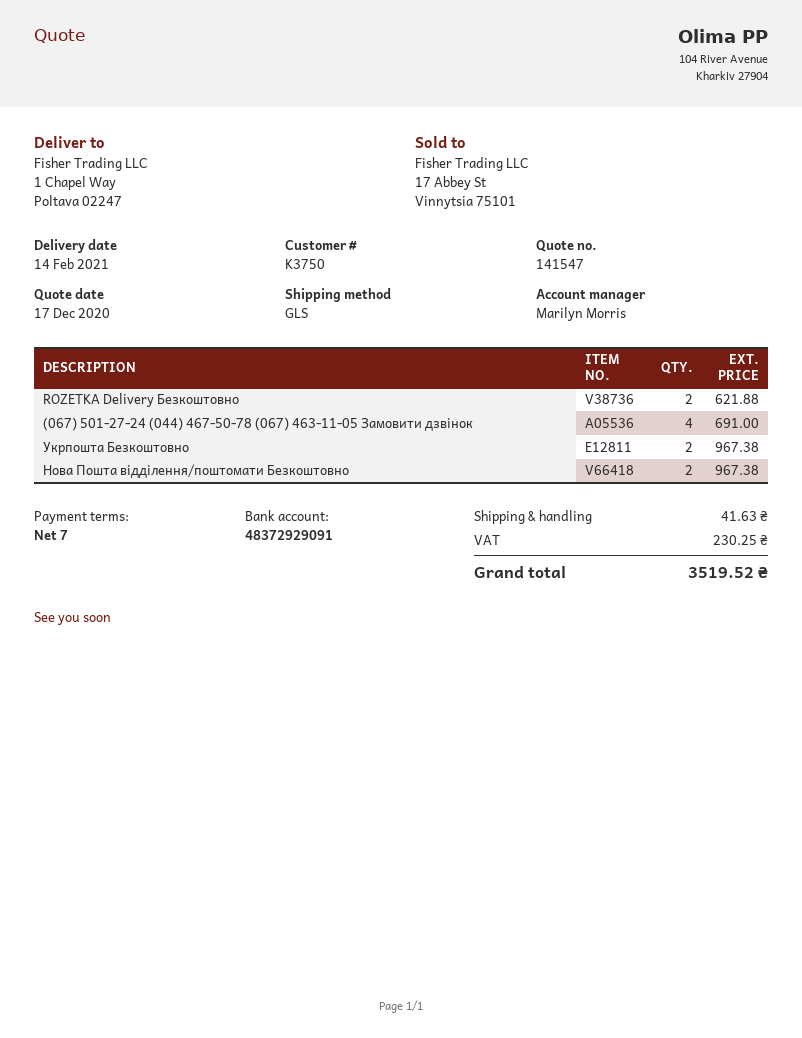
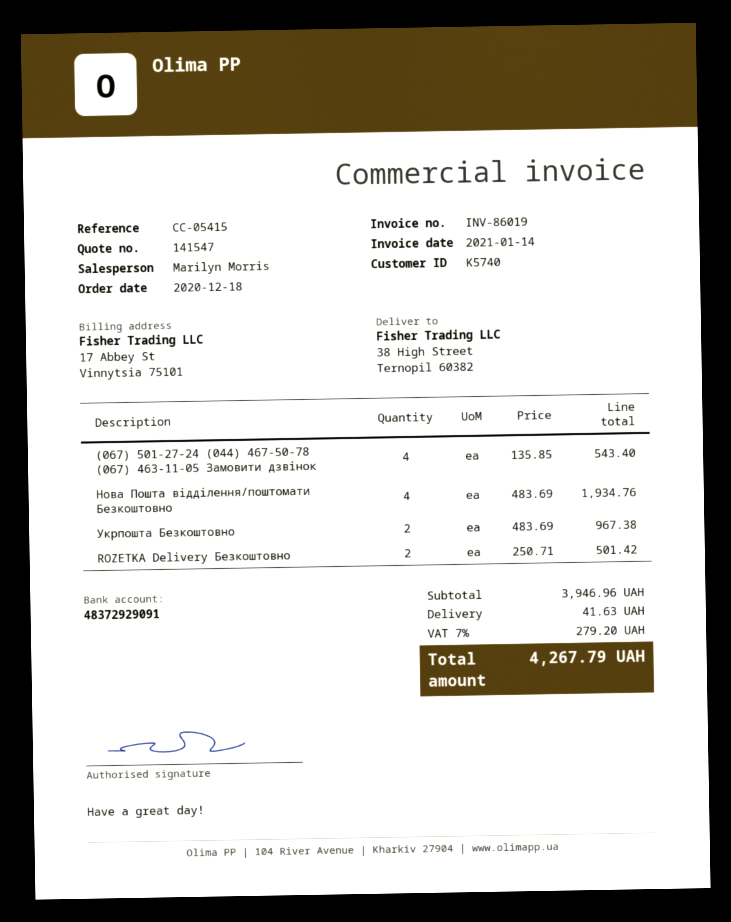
customer number: K3750 -> K5740
ship to: 1 Chapel Way, Poltava 02247 -> 38 High Street, Ternopil 60382
ROZETKA Delivery Безкоштовно: 2 for 621.88 -> 2 for 501.42
(067) 501-27-24 (044) 467-50-78 (067) 463-11-05 Замовити дзвінок: 4 for 691.00 -> 4 for 543.40
Нова Пошта відділення/поштомати Безкоштовно: 2 for 967.38 -> 4 for 1934.76
tax: 230.25 -> 279.20
total: 3519.52 -> 4267.79

